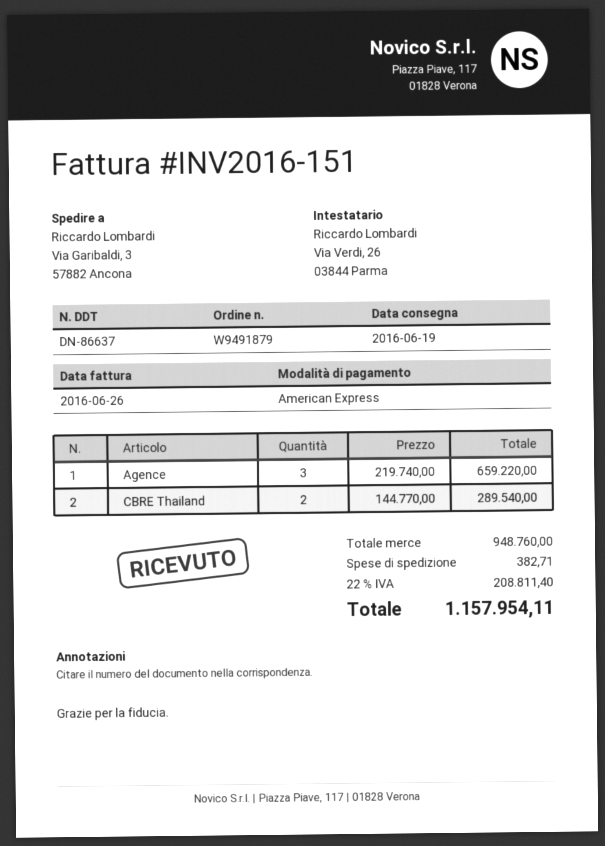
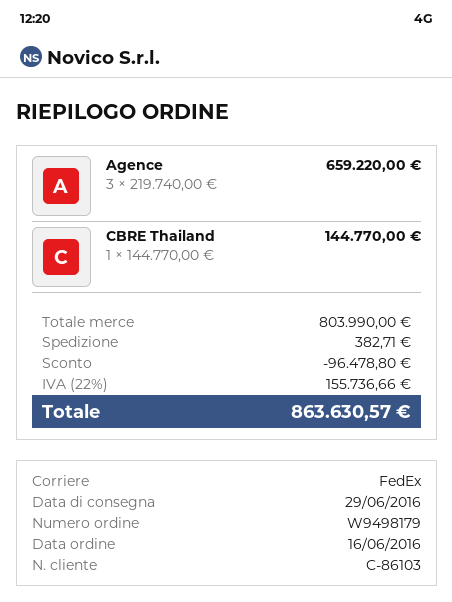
order number: W9491879 -> W9498179
delivery date: 2016-06-19 -> 2016-06-29
CBRE Thailand: 2 x 144770.00 = 289540.00 -> 1 x 144770.00 = 144770.00
subtotal: 948760.00 -> 803990.00
discount: none -> 96478.80
tax: 22% = 208811.40 -> 22% = 155736.66
total: 1157954.11 -> 863630.57

